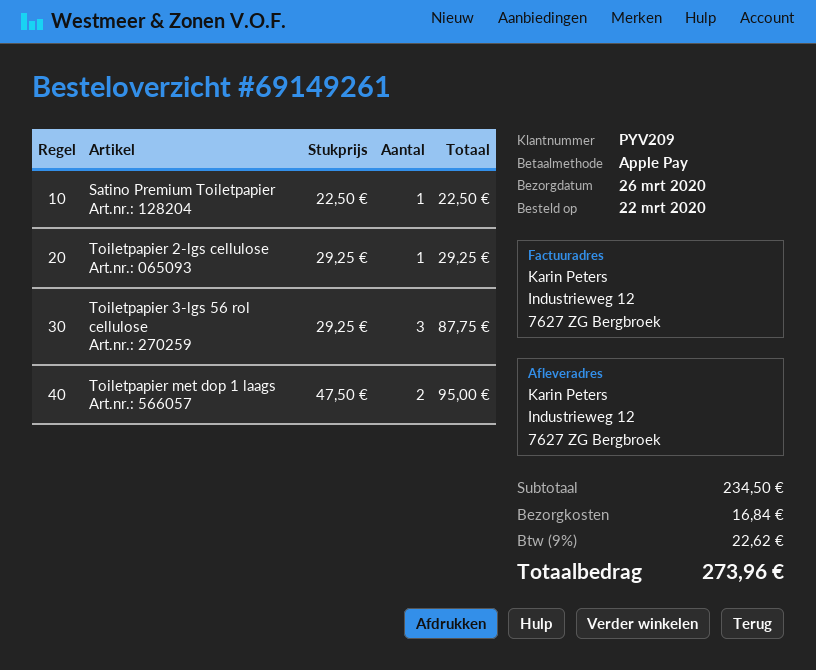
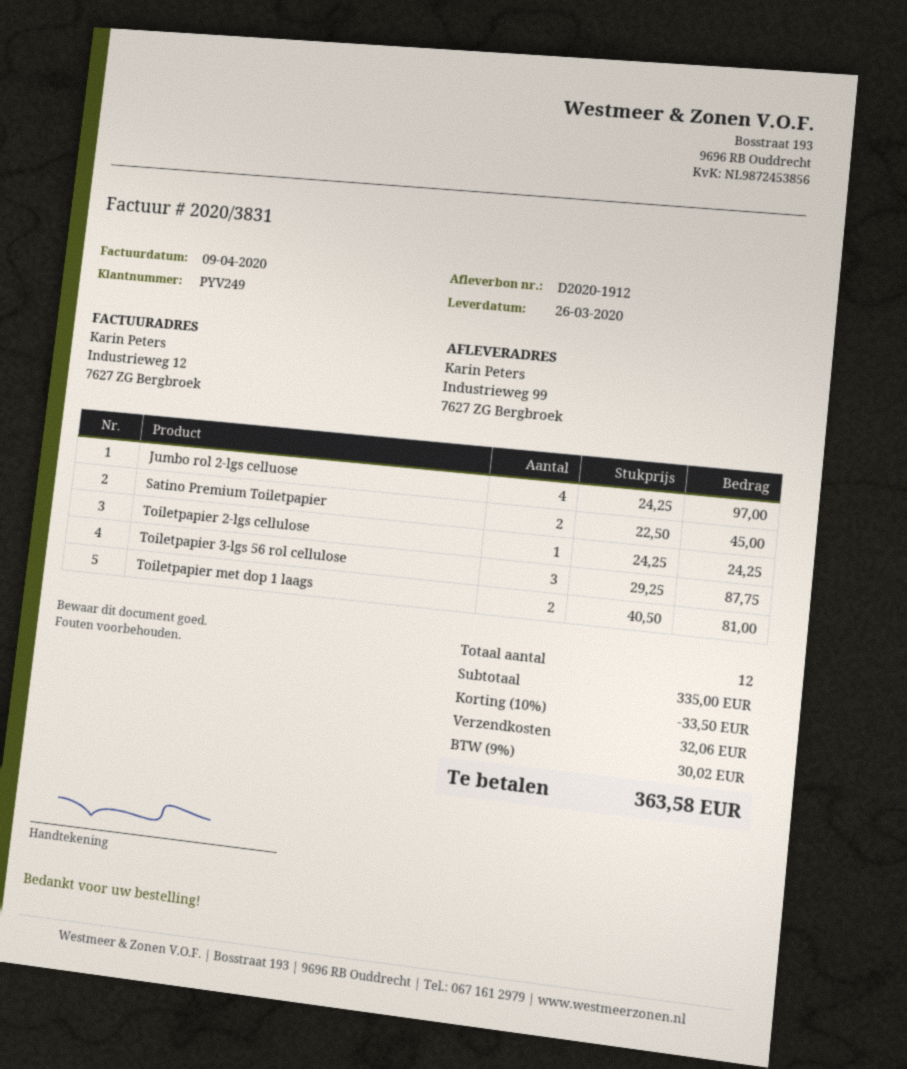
customer number: PYV209 -> PYV249
ship to: Industrieweg 12, 7627 ZG Bergbroek -> Industrieweg 99, 7627 ZG Bergbroek
Satino Premium Toiletpapier: 1 x 22.50 = 22.50 -> 2 x 22.50 = 45.00
Toiletpapier 2-lgs cellulose: 1 x 29.25 = 29.25 -> 1 x 24.25 = 24.25
Toiletpapier met dop 1 laags: 2 x 47.50 = 95.00 -> 2 x 40.50 = 81.00
Jumbo rol 2-lgs celluose: none -> 4 x 24.25 = 97.00
subtotal: 234.50 -> 335.00
discount: none -> 10% = 33.50
shipping: 16.84 -> 32.06
tax: 9% = 22.62 -> 9% = 30.02
total: 273.96 -> 363.58

